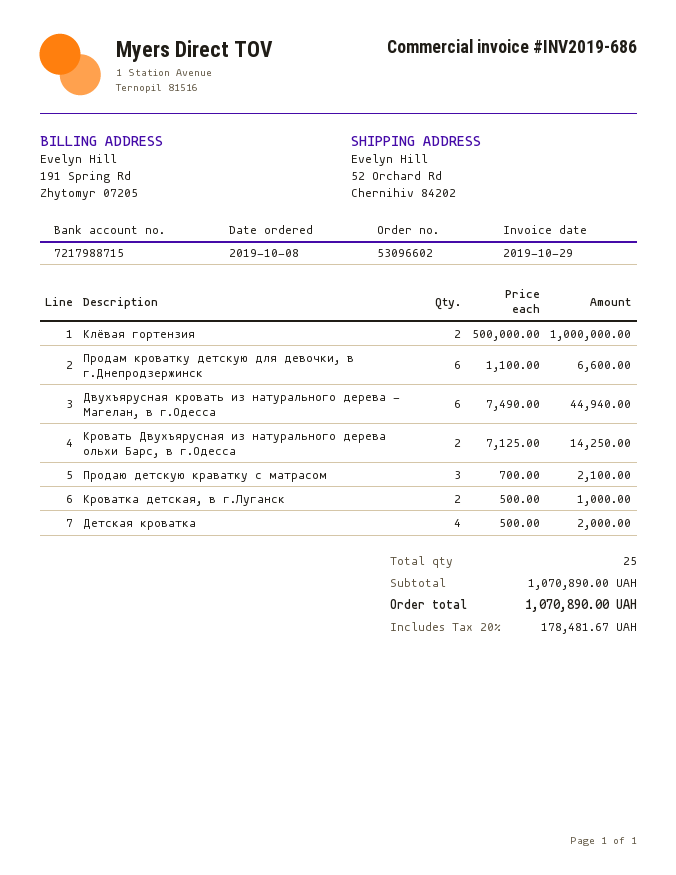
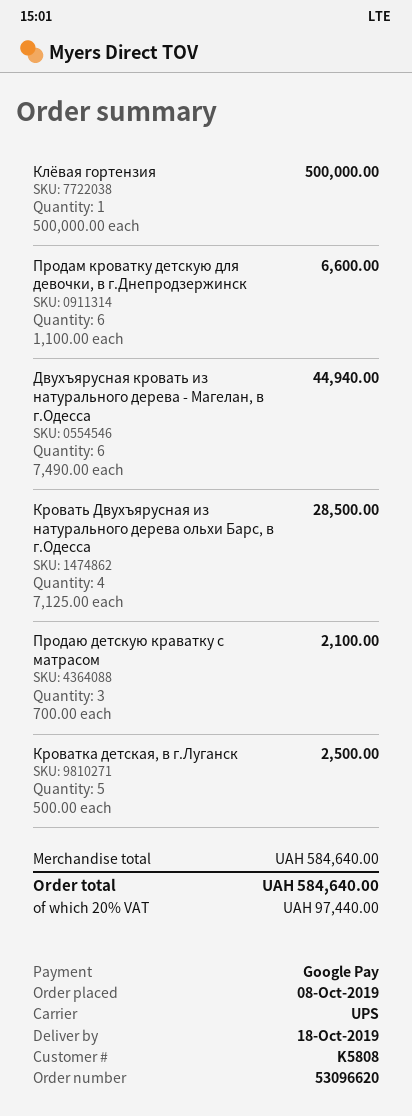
order number: 53096602 -> 53096620
Клёвая гортензия: 2 x 500000.00 = 1000000.00 -> 1 x 500000.00 = 500000.00
Кровать Двухъярусная из натурального дерева ольхи Барс, в г.Одесса: 2 x 7125.00 = 14250.00 -> 4 x 7125.00 = 28500.00
Кроватка детская, в г.Луганск: 2 x 500.00 = 1000.00 -> 5 x 500.00 = 2500.00
Детская кроватка: 4 x 500.00 = 2000.00 -> none
subtotal: 1070890.00 -> 584640.00
tax: 20% = 178481.67 -> 20% = 97440.00
total: 1070890.00 -> 584640.00

